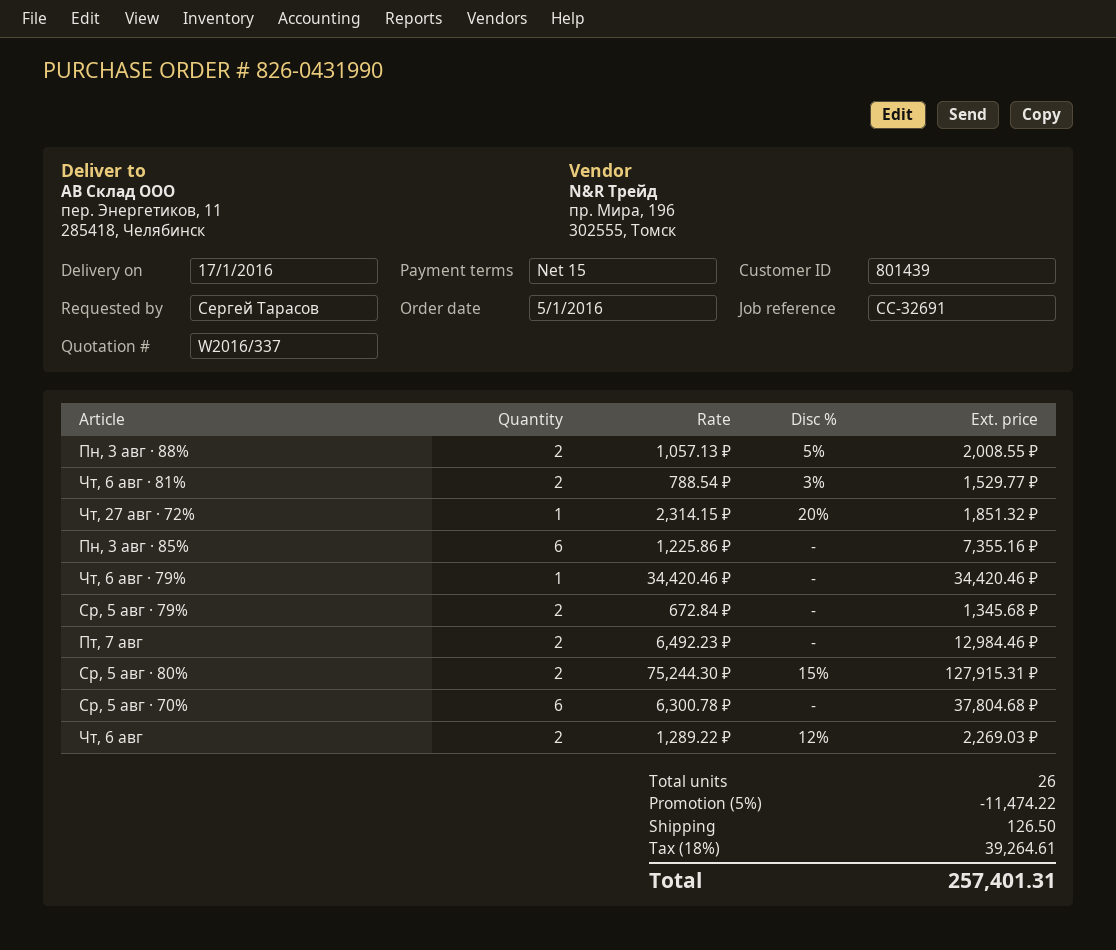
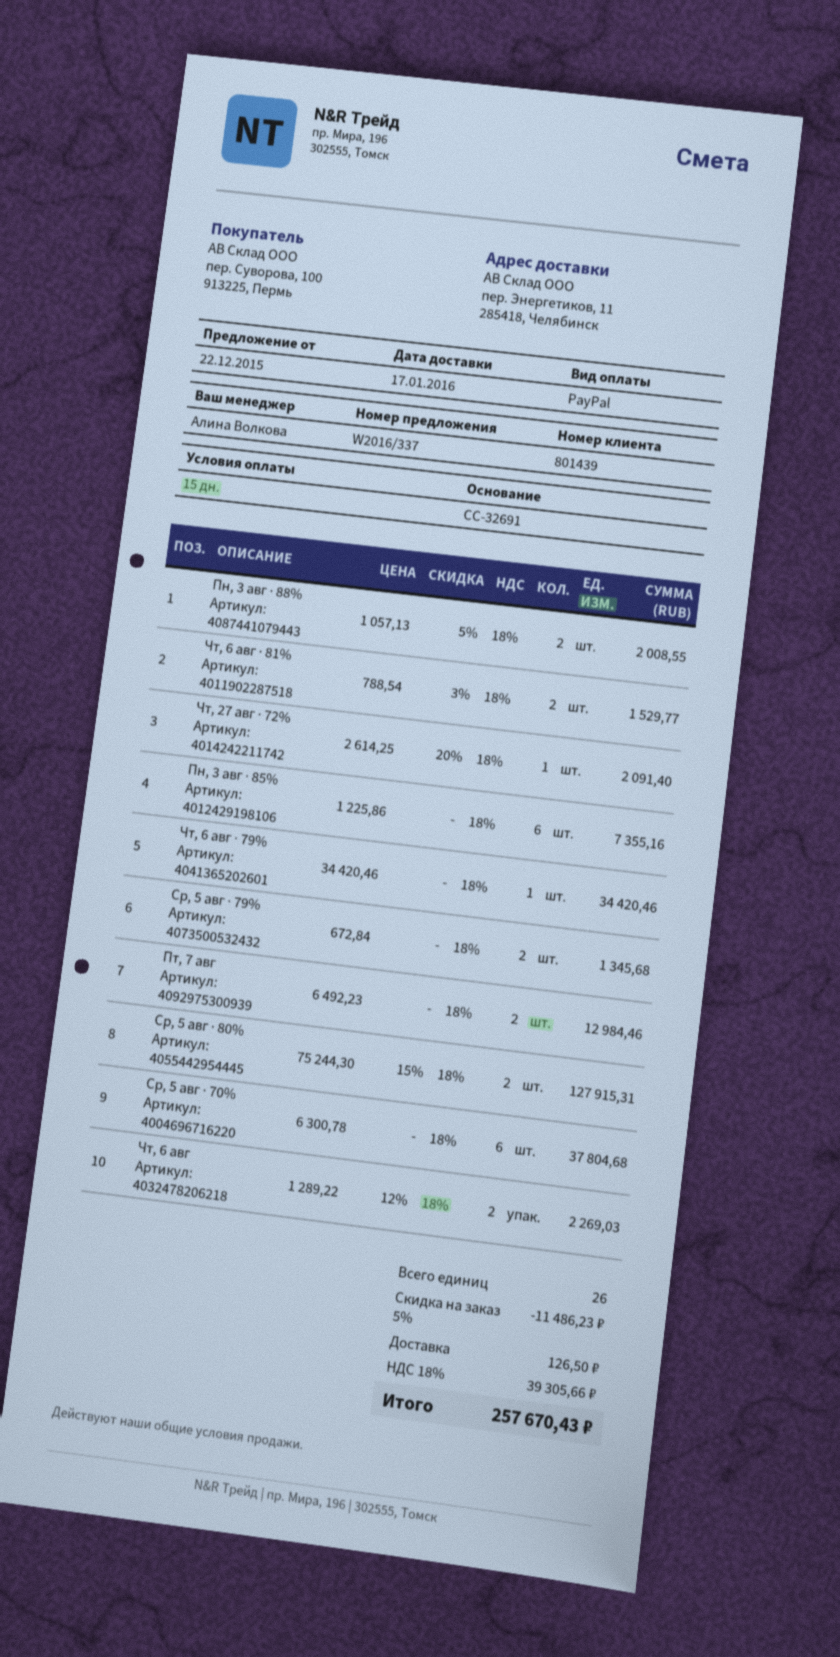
Чт, 27 авг · 72%: 1 x 2314.15 - 20% = 1851.32 -> 1 x 2614.25 - 20% = 2091.40
discount: 5% = 11474.22 -> 5% = 11486.23
tax: 18% = 39264.61 -> 18% = 39305.66
total: 257401.31 -> 257670.43

